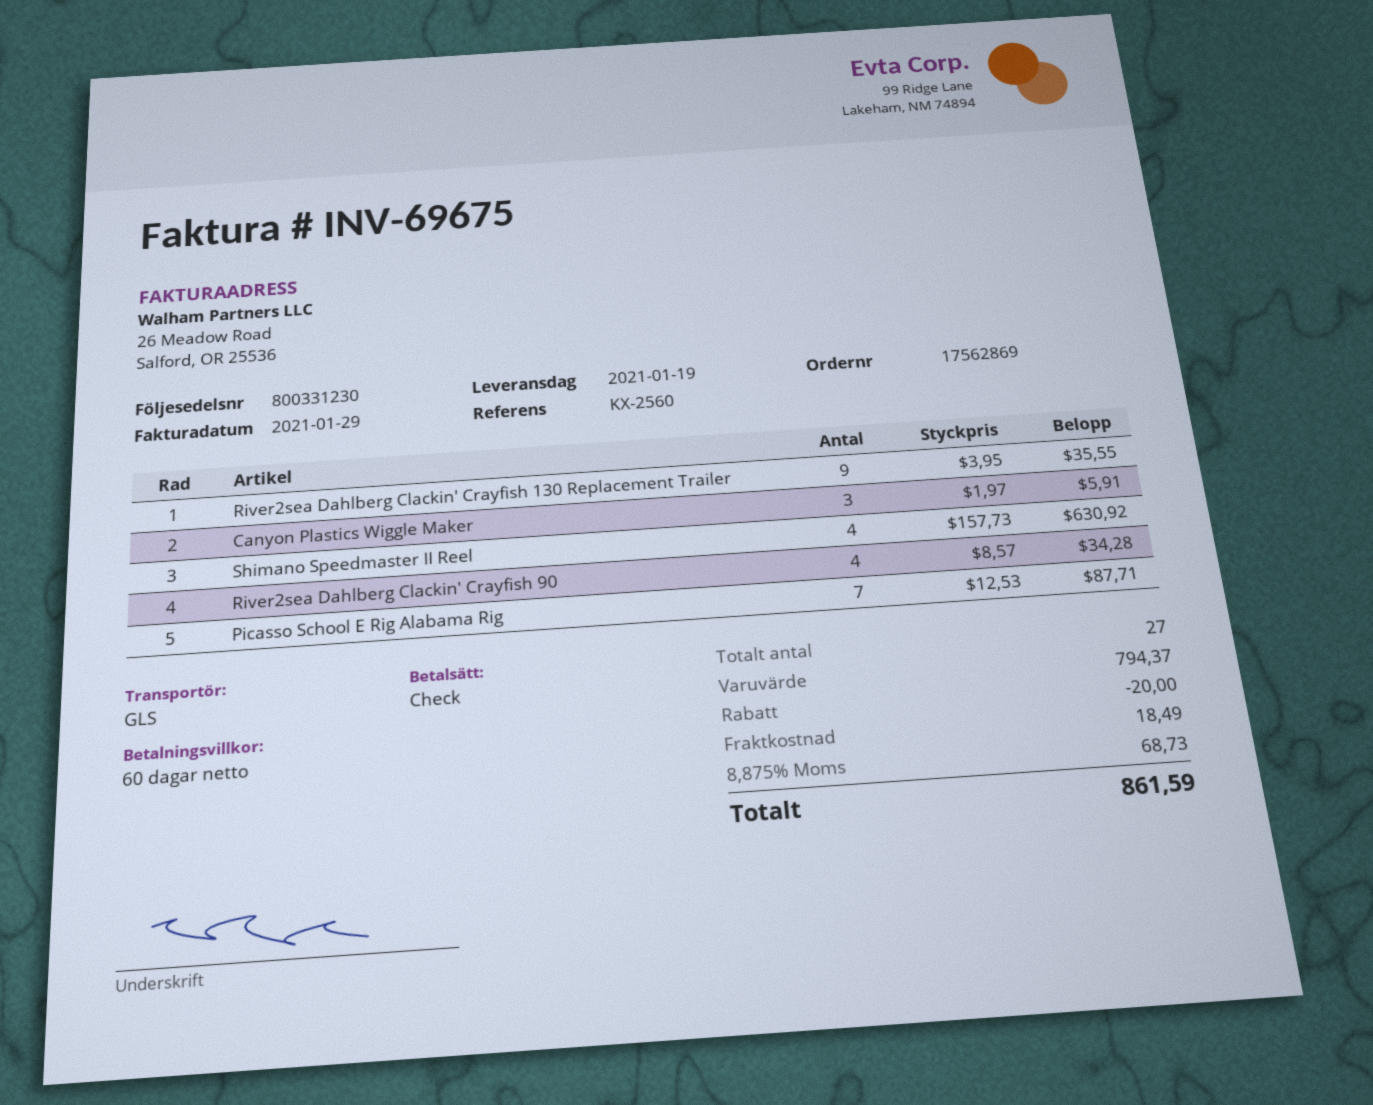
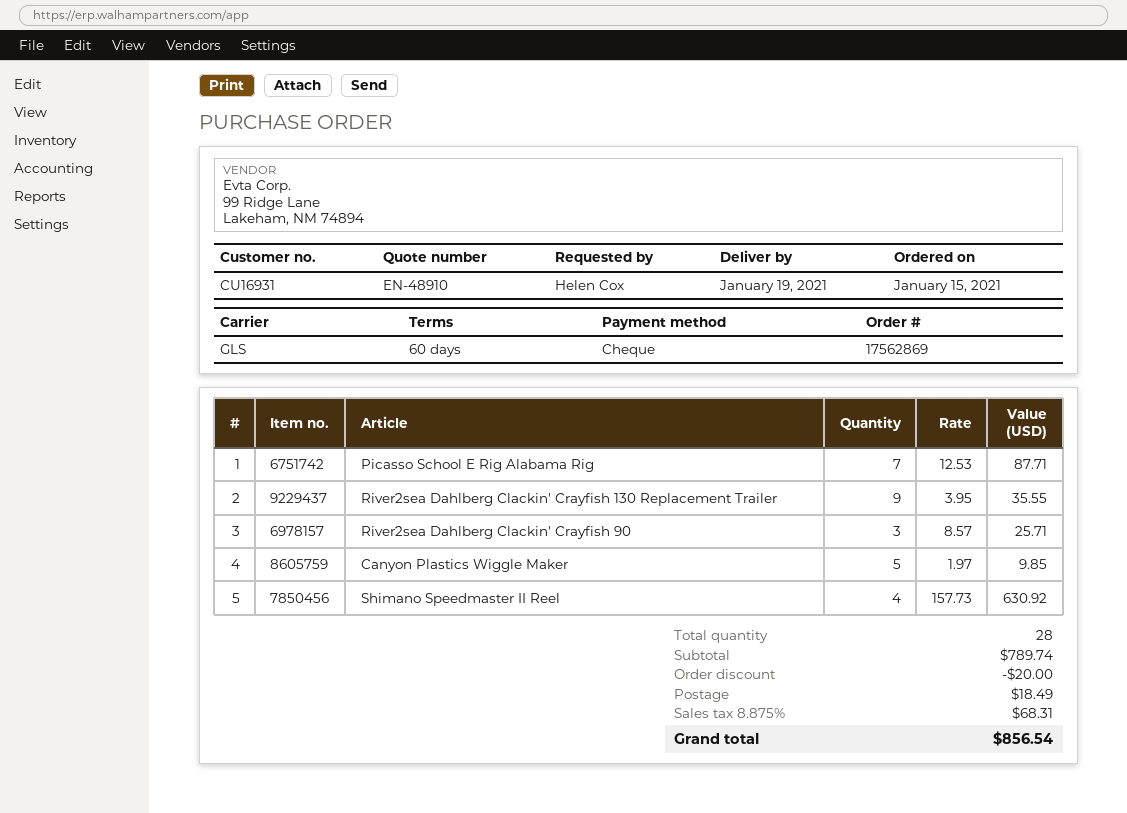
Canyon Plastics Wiggle Maker: 3 x 1.97 = 5.91 -> 5 x 1.97 = 9.85
River2sea Dahlberg Clackin' Crayfish 90: 4 x 8.57 = 34.28 -> 3 x 8.57 = 25.71
total quantity: 27 -> 28
subtotal: 794.37 -> 789.74
tax: 8.875% = 68.73 -> 8.875% = 68.31
total: 861.59 -> 856.54

